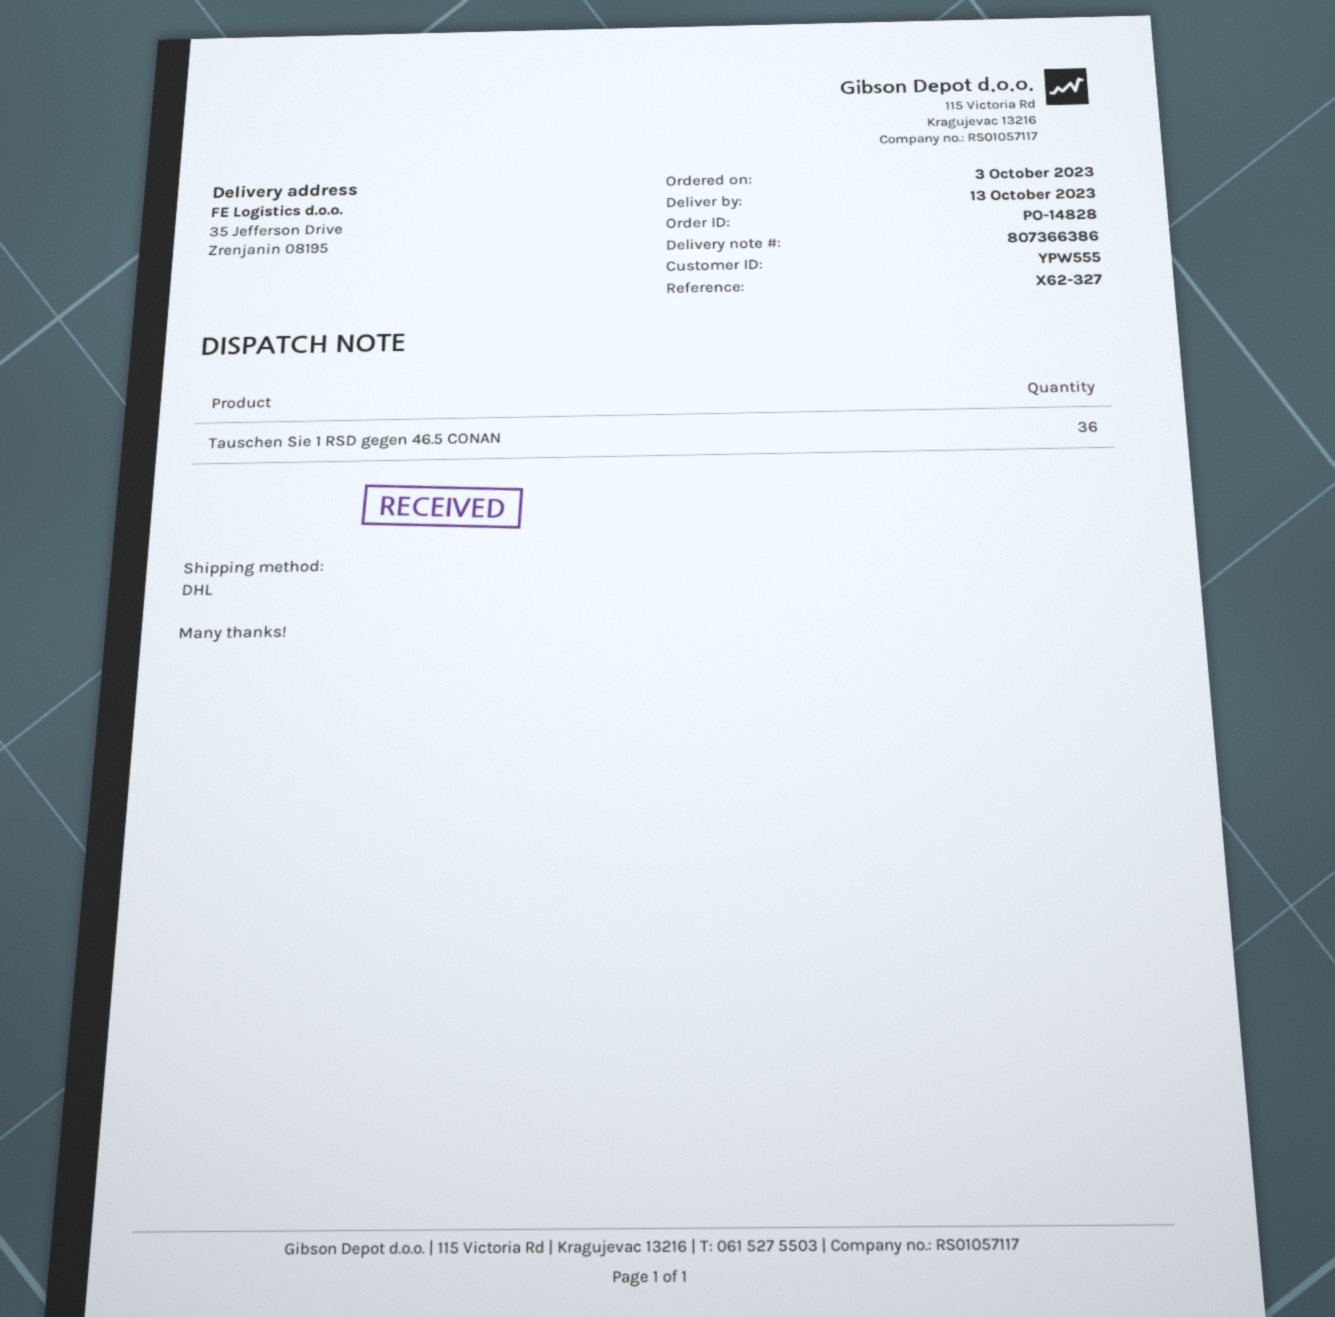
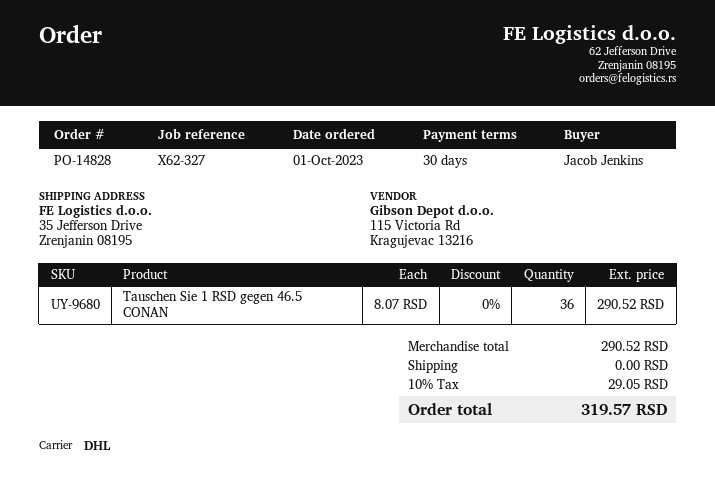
order date: 2023-10-03 -> 2023-10-01

